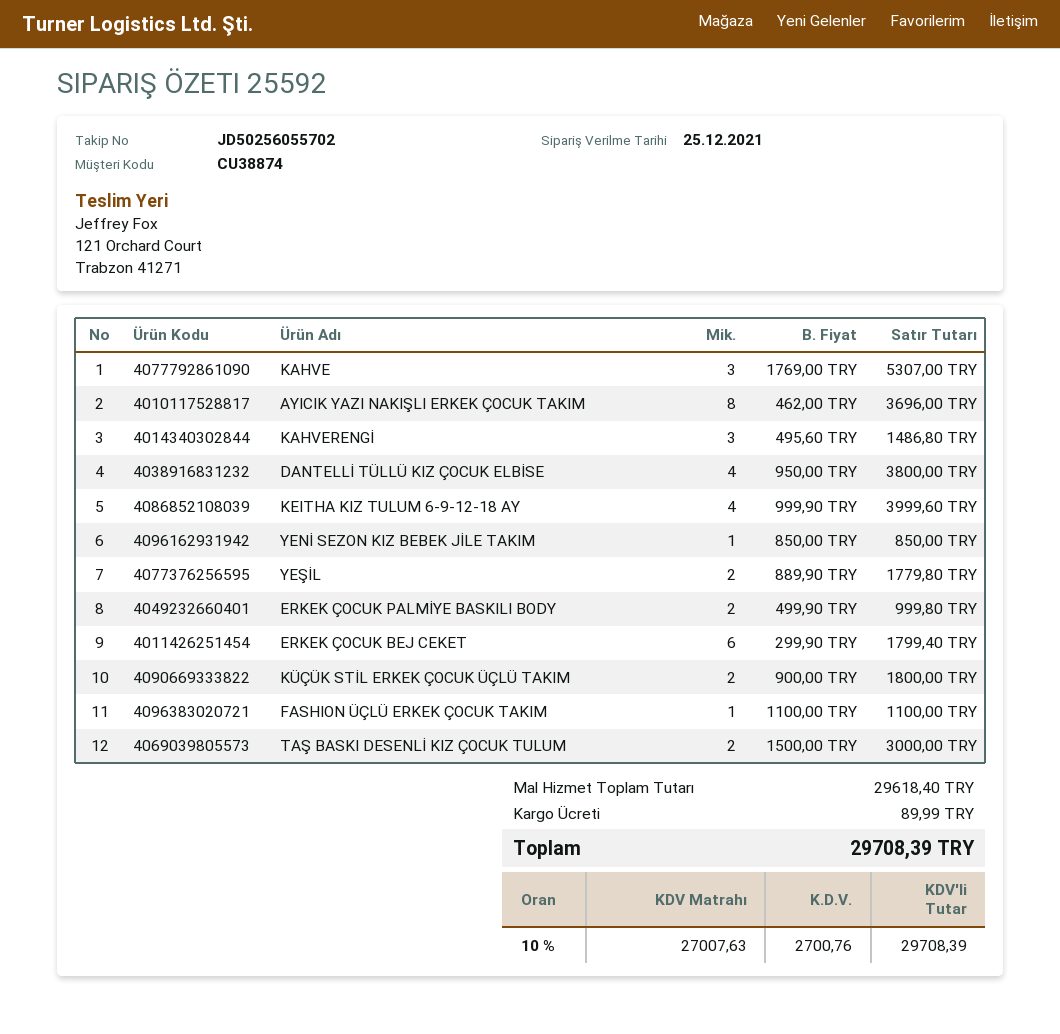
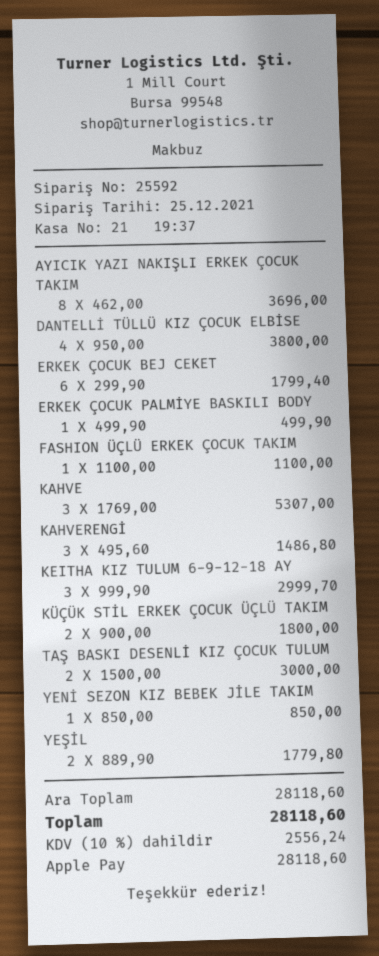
KEITHA KIZ TULUM 6-9-12-18 AY: 4 x 999.90 = 3999.60 -> 3 x 999.90 = 2999.70
ERKEK ÇOCUK PALMİYE BASKILI BODY: 2 x 499.90 = 999.80 -> 1 x 499.90 = 499.90
subtotal: 29618.40 -> 28118.60
shipping: 89.99 -> none
tax: 10% = 2700.76 -> 10% = 2556.24
total: 29708.39 -> 28118.60

